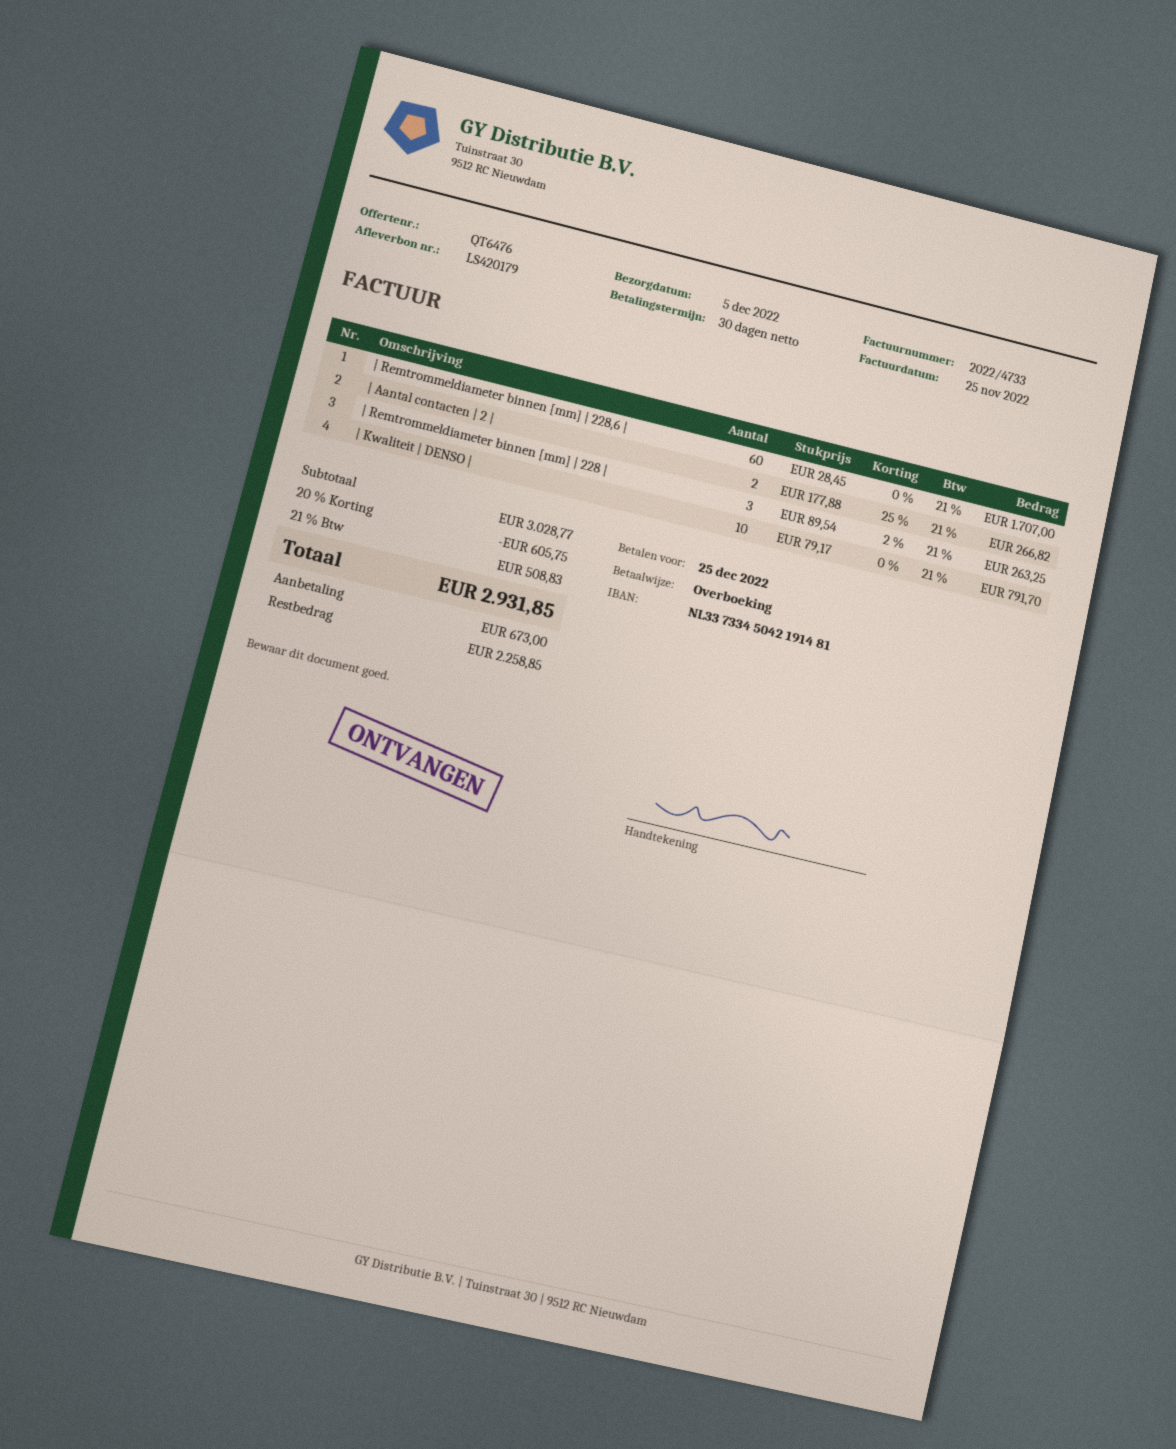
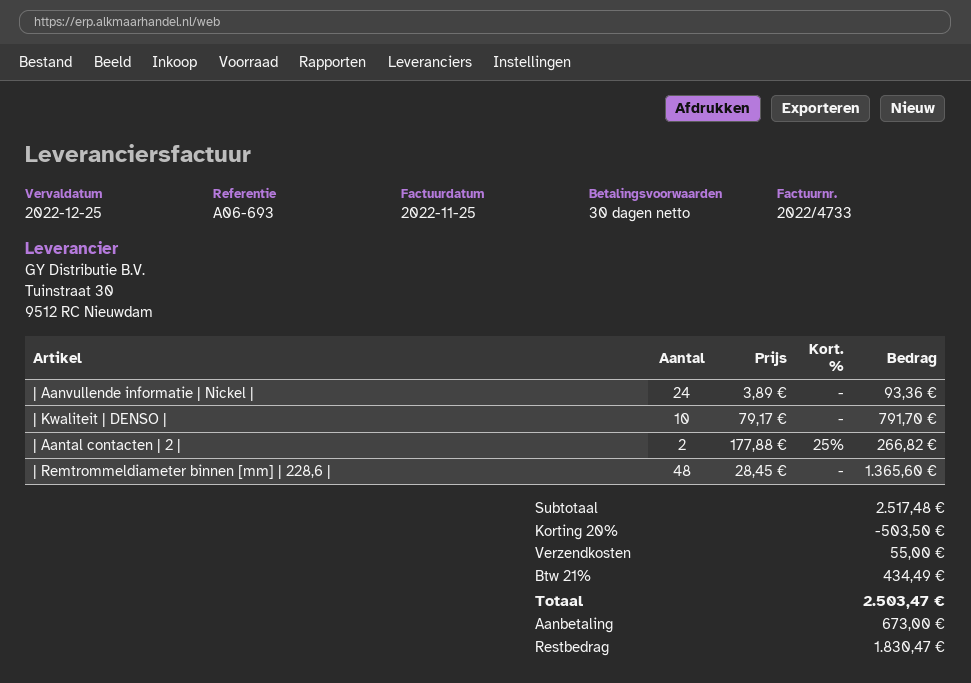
| Remtrommeldiameter binnen [mm] | 228,6 |: 60 x 28.45 = 1707.00 -> 48 x 28.45 = 1365.60
| Remtrommeldiameter binnen [mm] | 228 |: 3 x 89.54 - 2% = 263.25 -> none
| Aanvullende informatie | Nickel |: none -> 24 x 3.89 = 93.36
subtotal: 3028.77 -> 2517.48
discount: 20% = 605.75 -> 20% = 503.50
shipping: none -> 55.00
tax: 21% = 508.83 -> 21% = 434.49
total: 2931.85 -> 2503.47
balance: 2258.85 -> 1830.47

